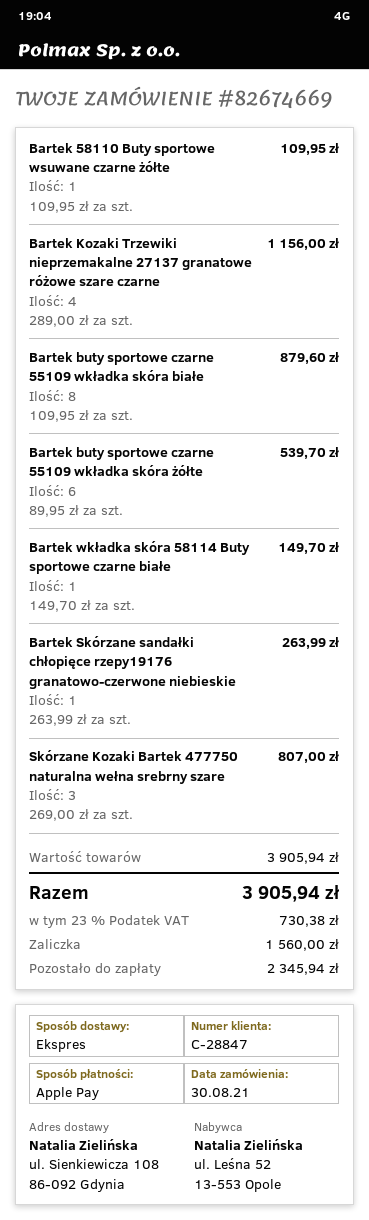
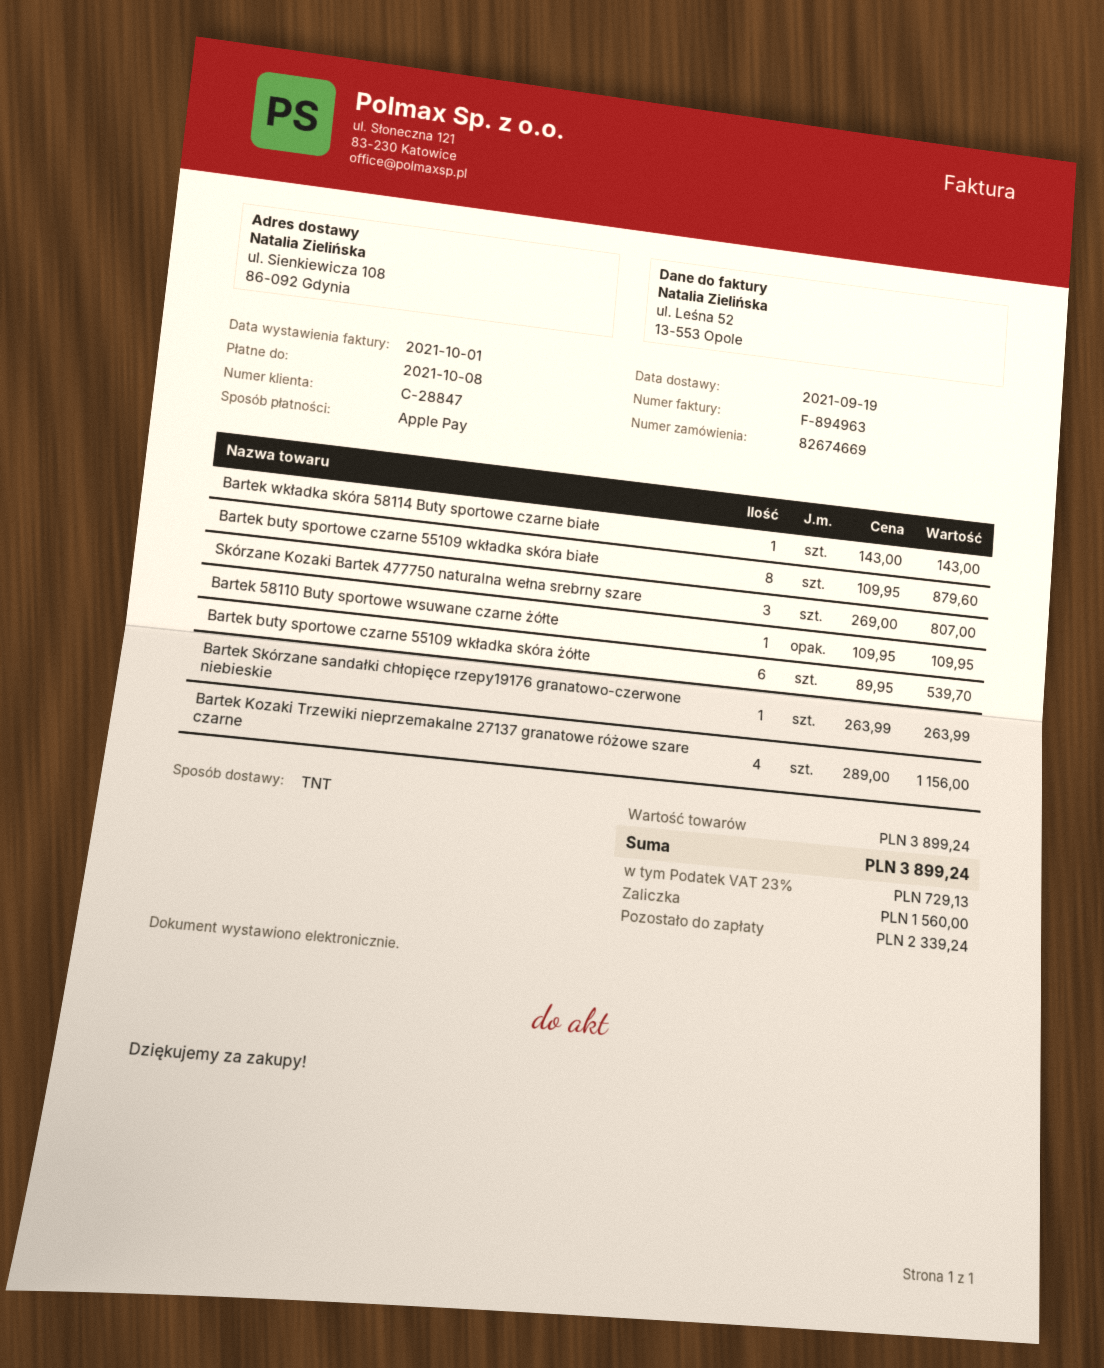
shipping method: express -> TNT
Bartek wkładka skóra 58114 Buty sportowe czarne białe: 1 x 149.70 = 149.70 -> 1 x 143.00 = 143.00
subtotal: 3905.94 -> 3899.24
tax: 23% = 730.38 -> 23% = 729.13
total: 3905.94 -> 3899.24
balance: 2345.94 -> 2339.24

